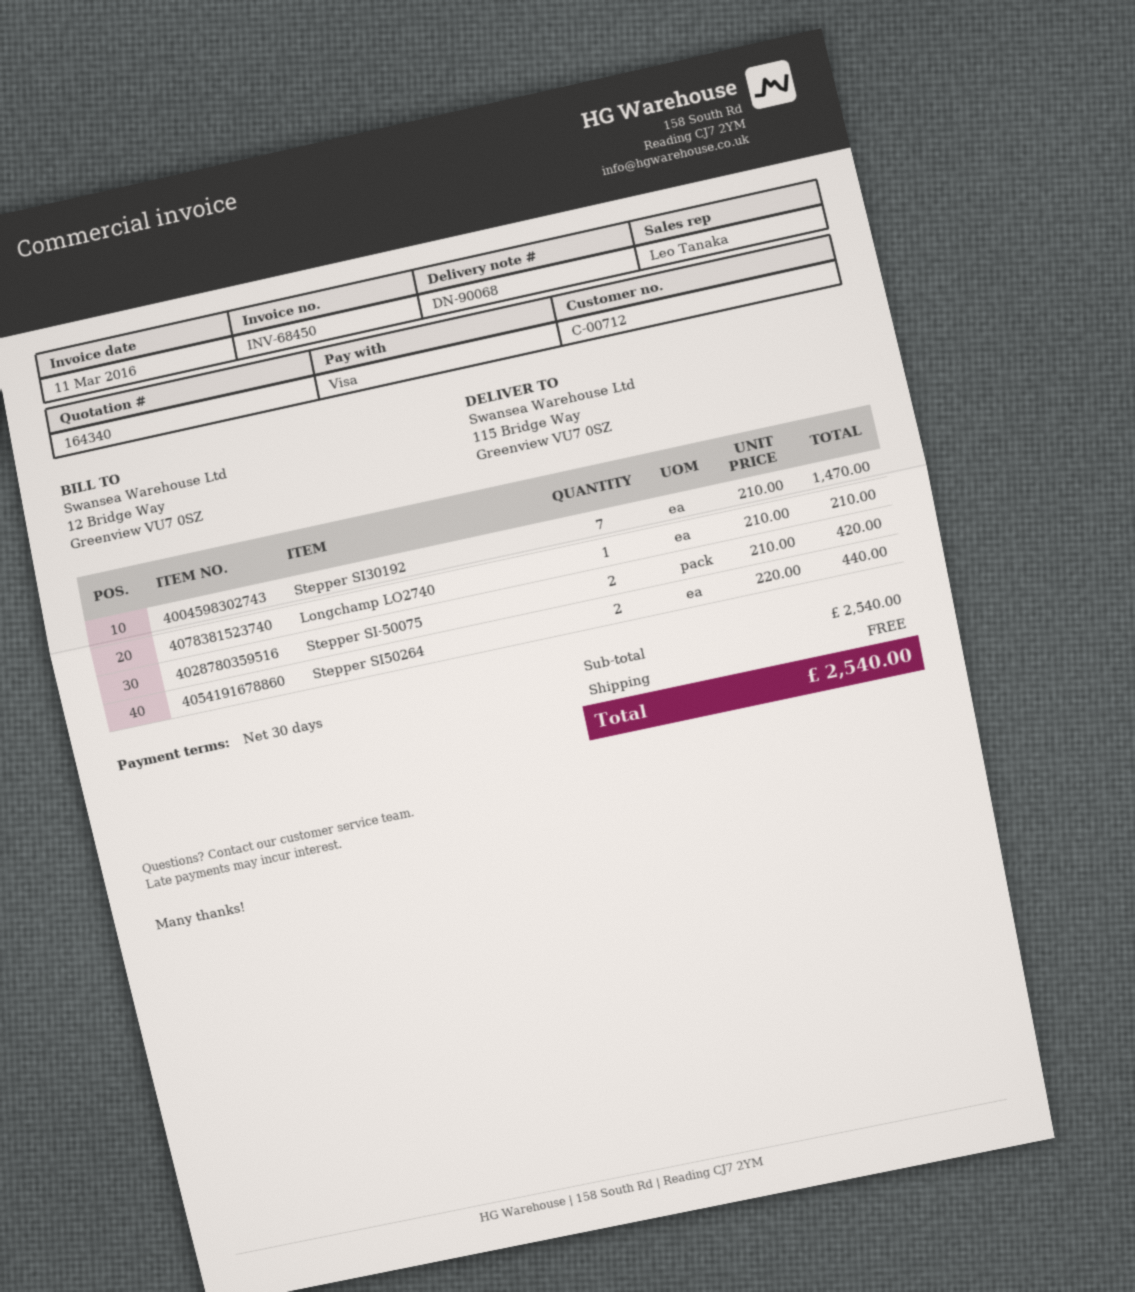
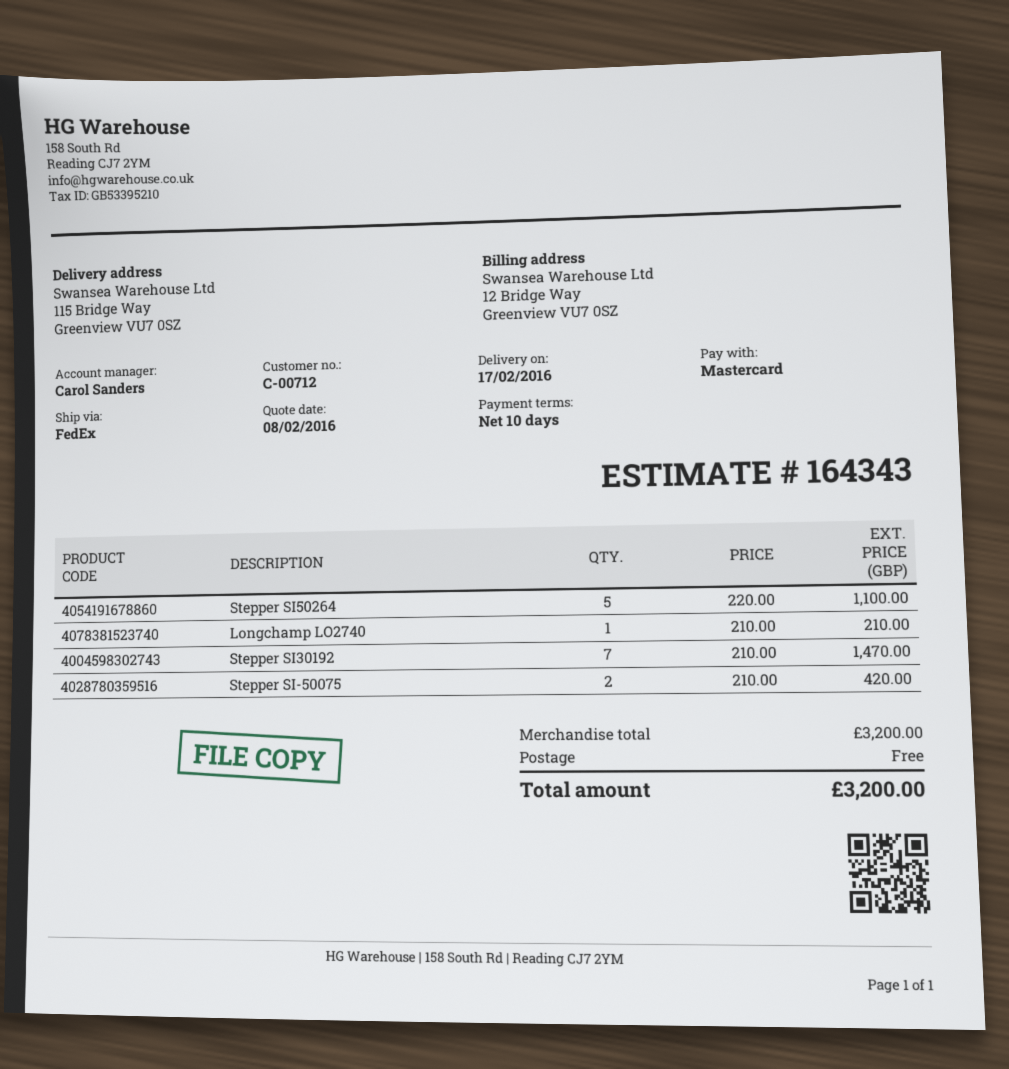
quote number: 164340 -> 164343
payment terms: 30 days -> 10 days
sales rep: Leo Tanaka -> Carol Sanders
payment method: Visa -> Mastercard
Stepper SI50264: 2 x 220.00 = 440.00 -> 5 x 220.00 = 1100.00
subtotal: 2540.00 -> 3200.00
total: 2540.00 -> 3200.00

